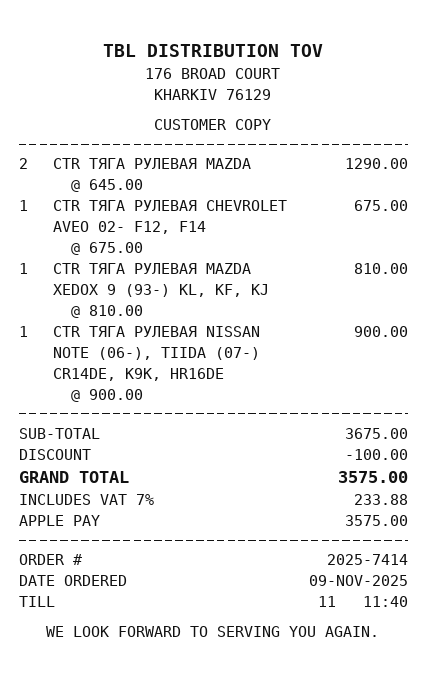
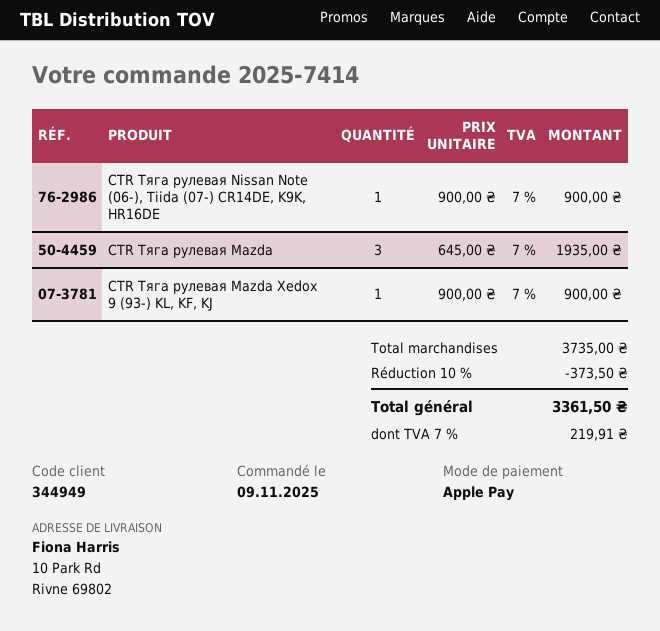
CTR ТЯГА РУЛЕВАЯ MAZDA: 2 x 645.00 = 1290.00 -> 3 x 645.00 = 1935.00
CTR ТЯГА РУЛЕВАЯ CHEVROLET AVEO 02- F12, F14: 1 x 675.00 = 675.00 -> none
CTR ТЯГА РУЛЕВАЯ MAZDA XEDOX 9 (93-) KL, KF, KJ: 1 x 810.00 = 810.00 -> 1 x 900.00 = 900.00
subtotal: 3675.00 -> 3735.00
discount: 100.00 -> 373.50
tax: 7% = 233.88 -> 7% = 219.91
total: 3575.00 -> 3361.50

